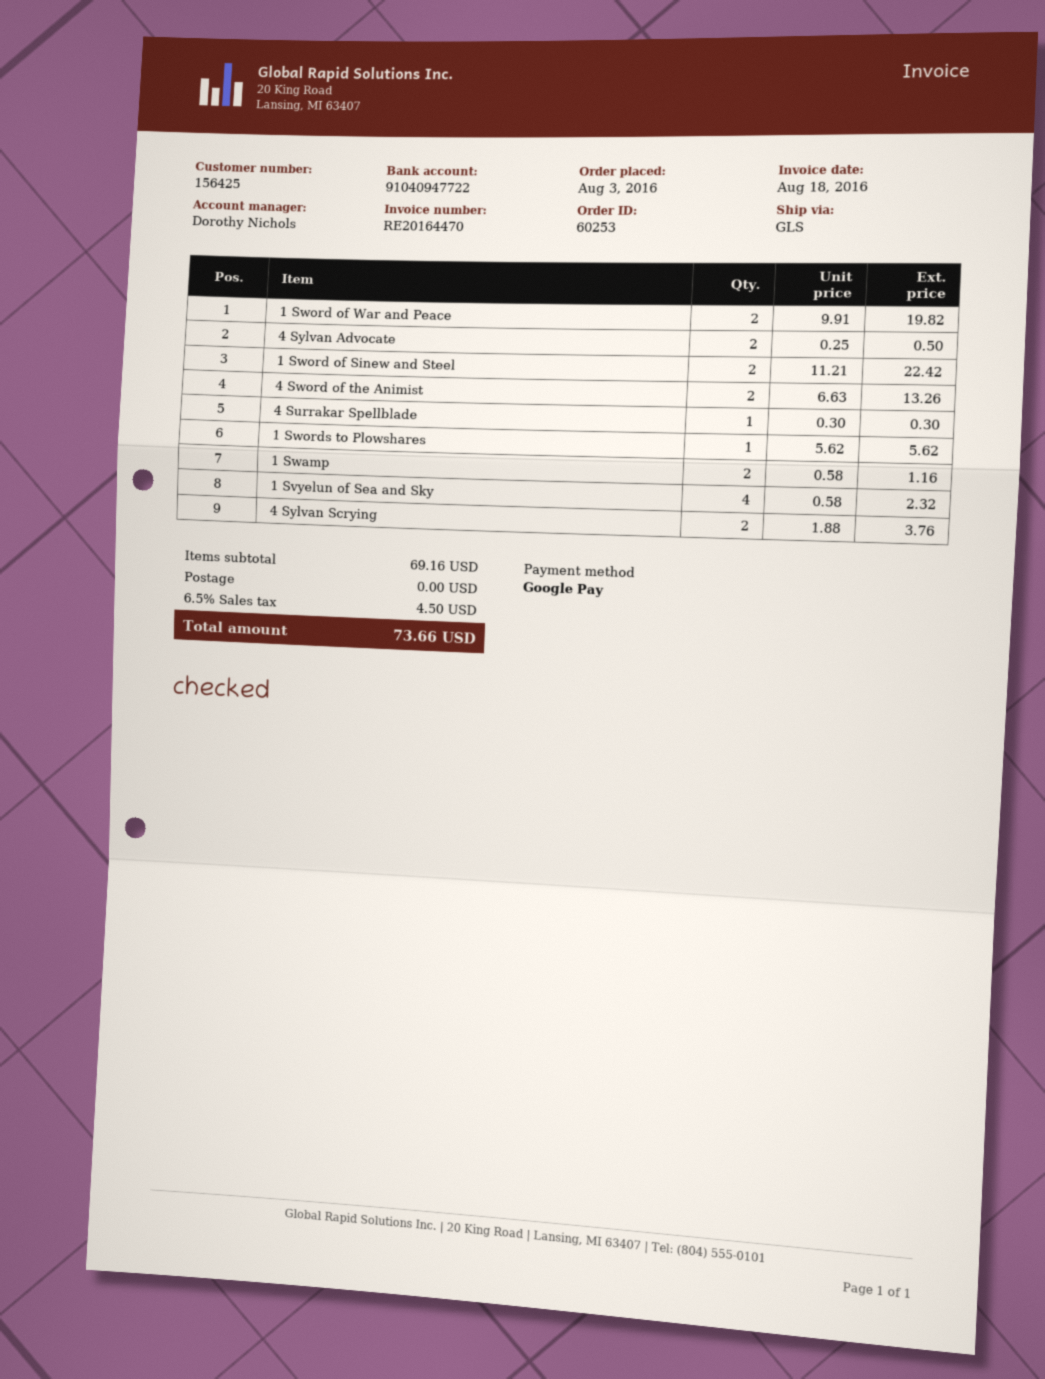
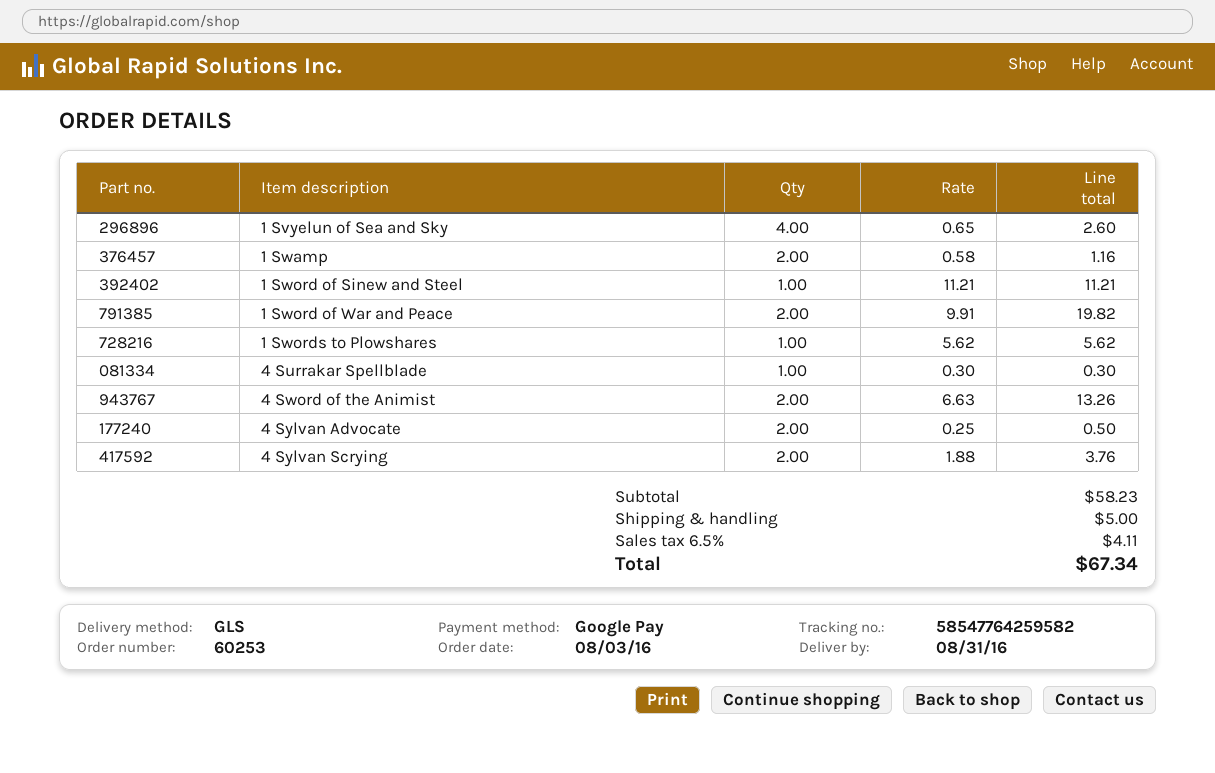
1 Sword of Sinew and Steel: 2 x 11.21 = 22.42 -> 1 x 11.21 = 11.21
1 Svyelun of Sea and Sky: 4 x 0.58 = 2.32 -> 4 x 0.65 = 2.60
subtotal: 69.16 -> 58.23
shipping: 0.00 -> 5.00
tax: 6.5% = 4.50 -> 6.5% = 4.11
total: 73.66 -> 67.34

